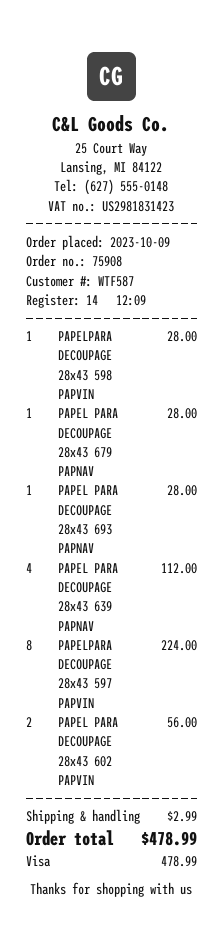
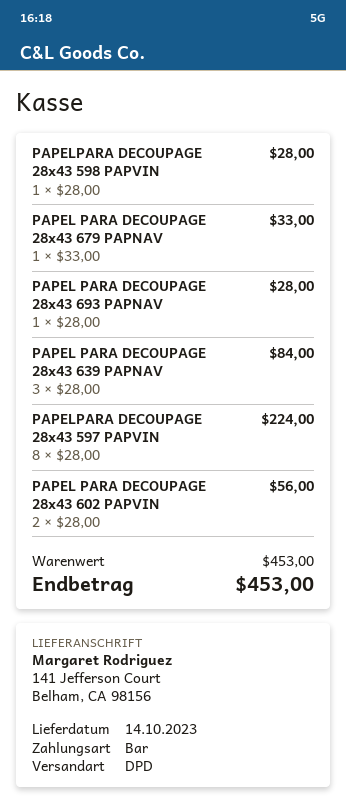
payment method: Visa -> cash
PAPEL PARA DECOUPAGE 28x43 679 PAPNAV: 1 for 28.00 -> 1 for 33.00
PAPEL PARA DECOUPAGE 28x43 639 PAPNAV: 4 for 112.00 -> 3 for 84.00
shipping: 2.99 -> none
total: 478.99 -> 453.00

